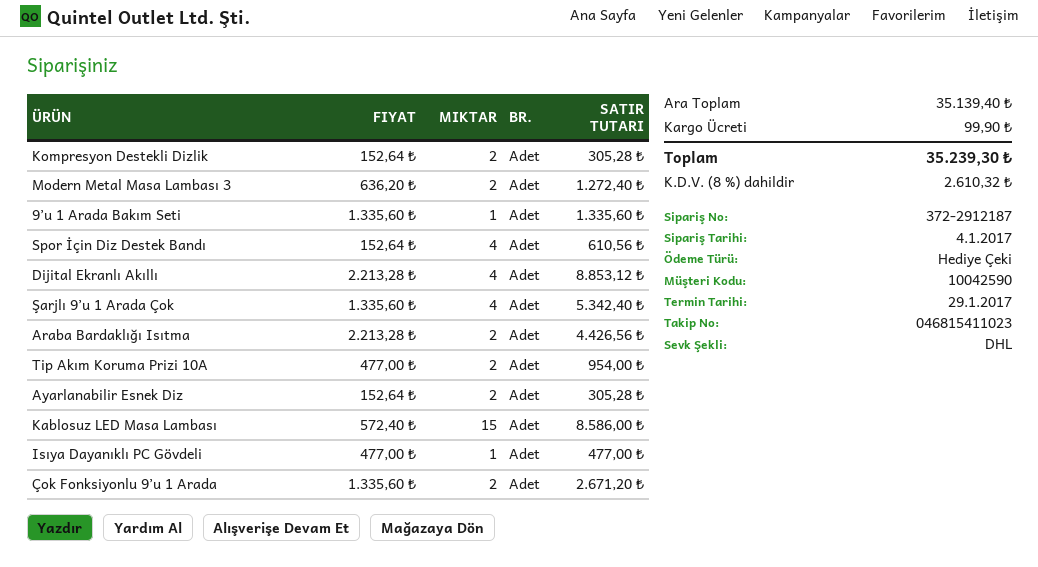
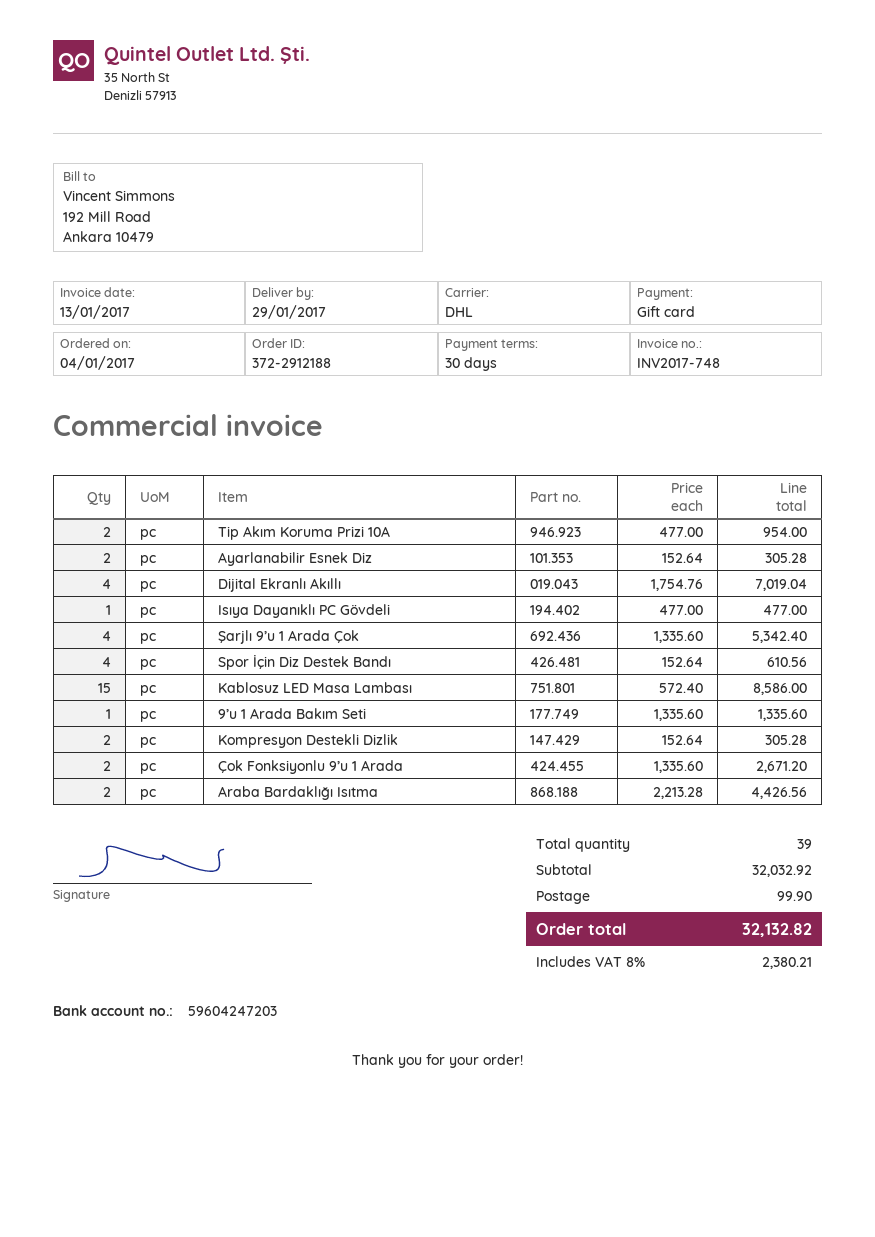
order number: 372-2912187 -> 372-2912188
Modern Metal Masa Lambası 3: 2 x 636.20 = 1272.40 -> none
Dijital Ekranlı Akıllı: 4 x 2213.28 = 8853.12 -> 4 x 1754.76 = 7019.04
subtotal: 35139.40 -> 32032.92
tax: 8% = 2610.32 -> 8% = 2380.21
total: 35239.30 -> 32132.82

